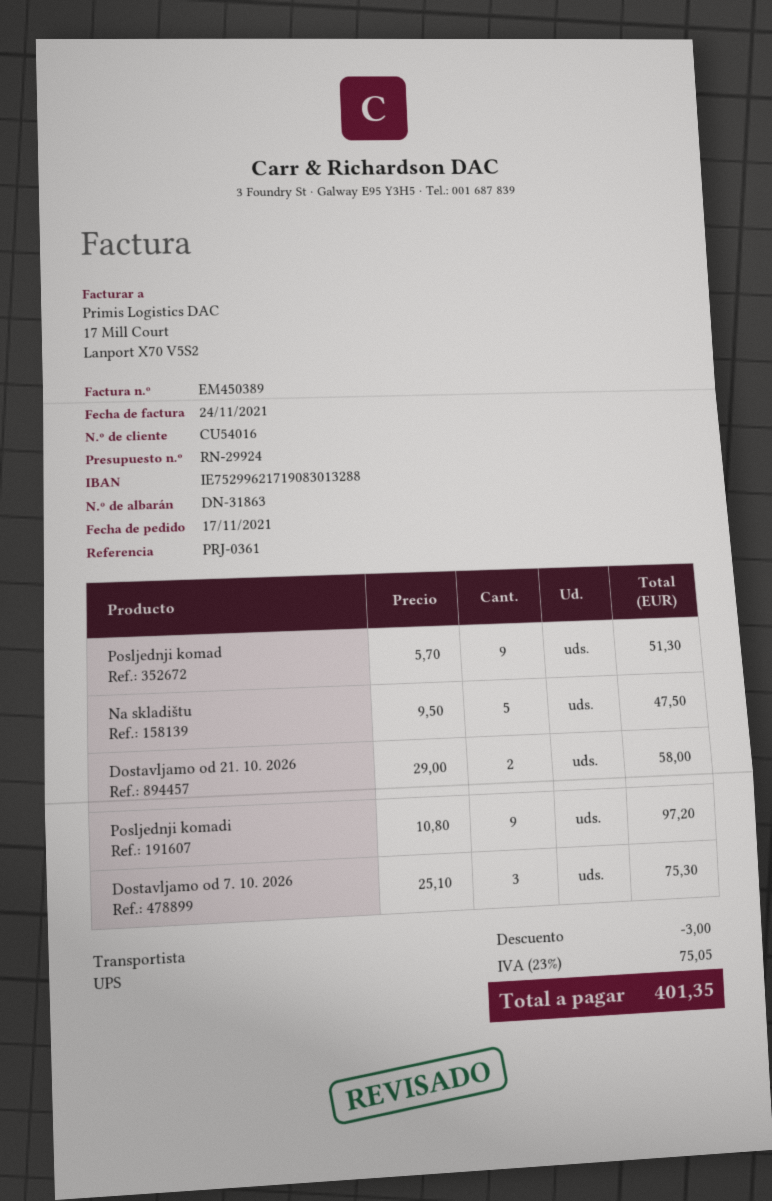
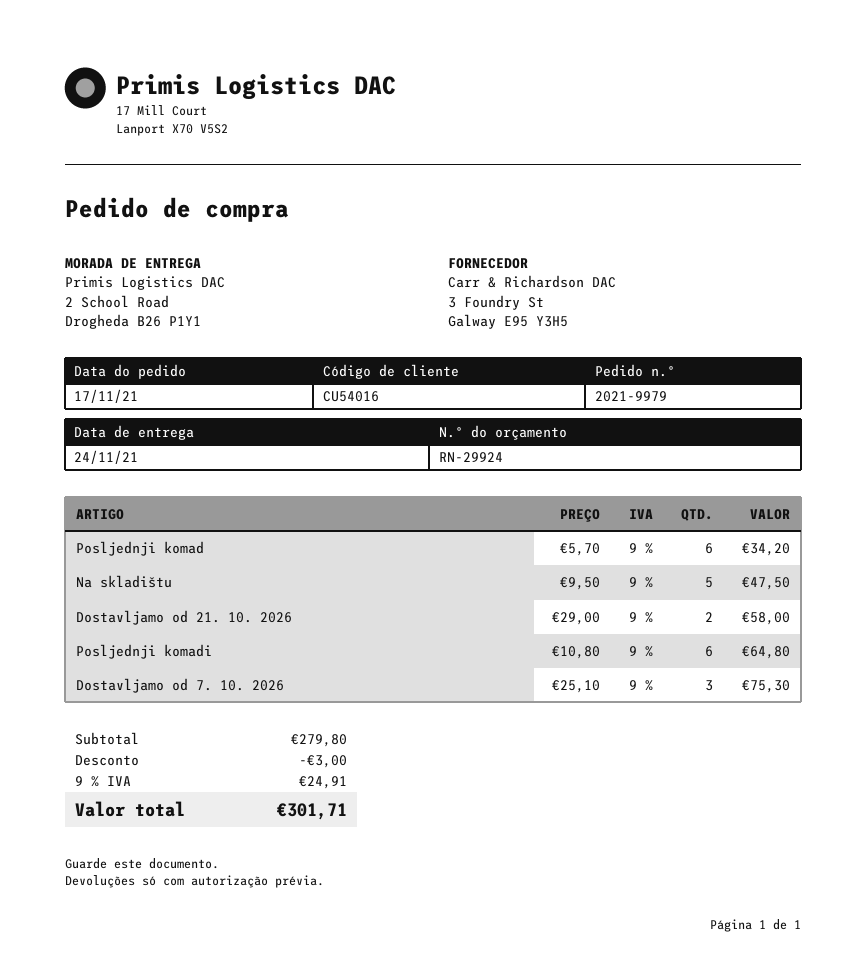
Posljednji komad: 9 x 5.70 = 51.30 -> 6 x 5.70 = 34.20
Posljednji komadi: 9 x 10.80 = 97.20 -> 6 x 10.80 = 64.80
tax: 23% = 75.05 -> 9% = 24.91
total: 401.35 -> 301.71

